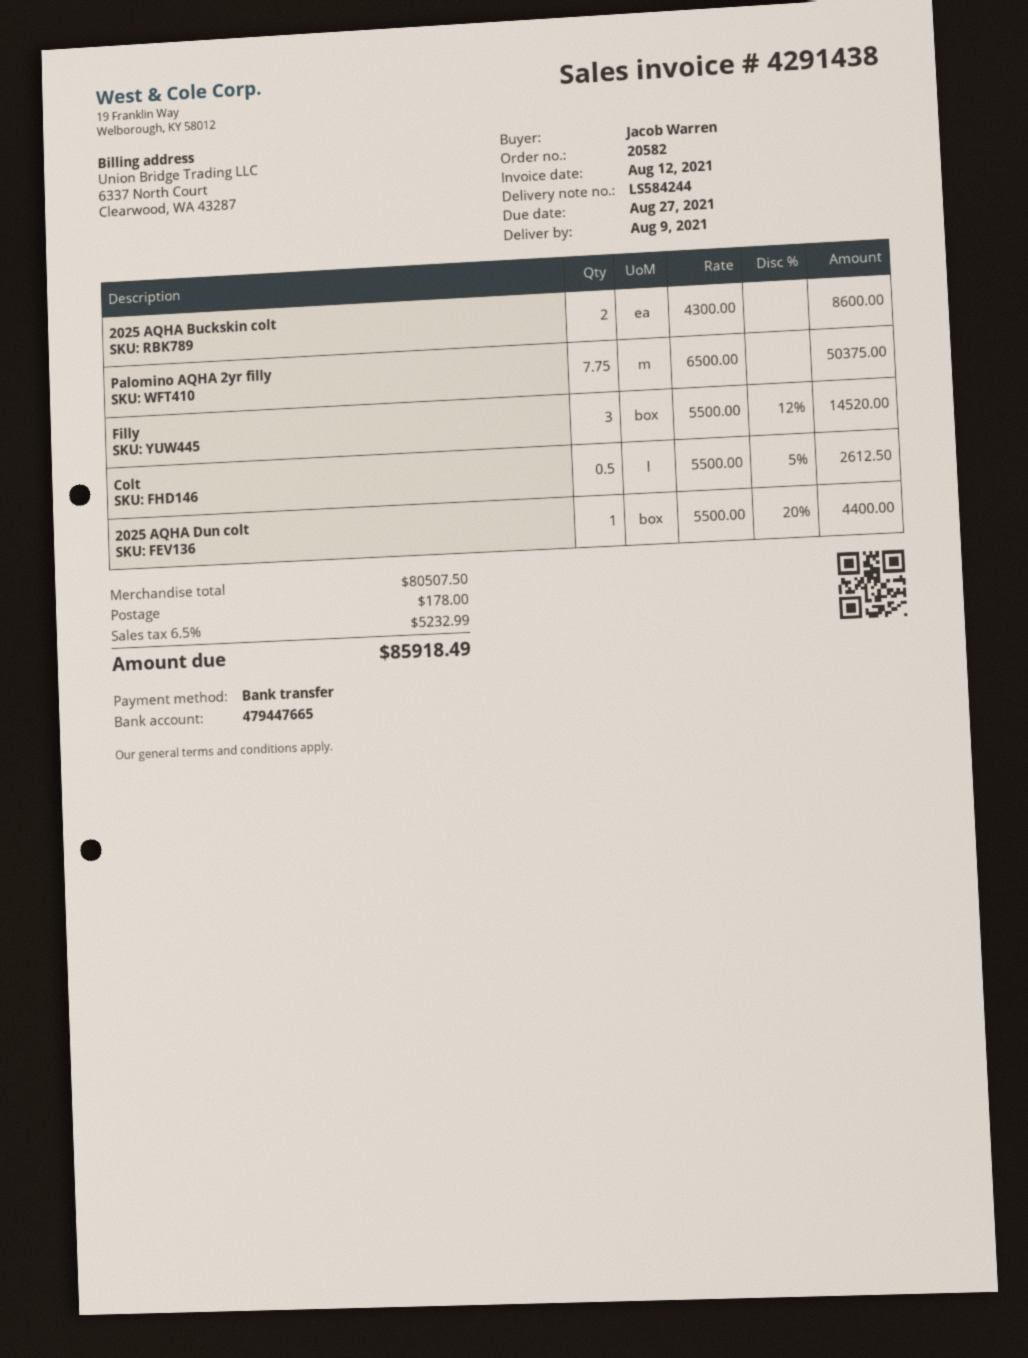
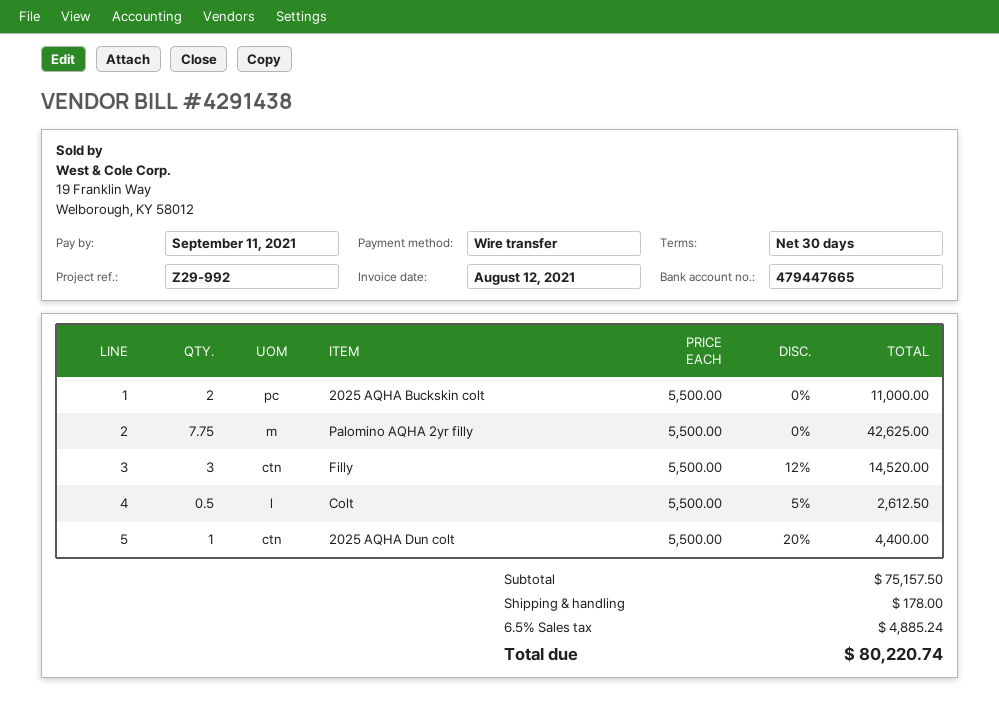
due date: 2021-08-27 -> 2021-09-11
2025 AQHA Buckskin colt: 2 x 4300.00 = 8600.00 -> 2 x 5500.00 = 11000.00
Palomino AQHA 2yr filly: 7.75 x 6500.00 = 50375.00 -> 7.75 x 5500.00 = 42625.00
subtotal: 80507.50 -> 75157.50
tax: 6.5% = 5232.99 -> 6.5% = 4885.24
total: 85918.49 -> 80220.74

